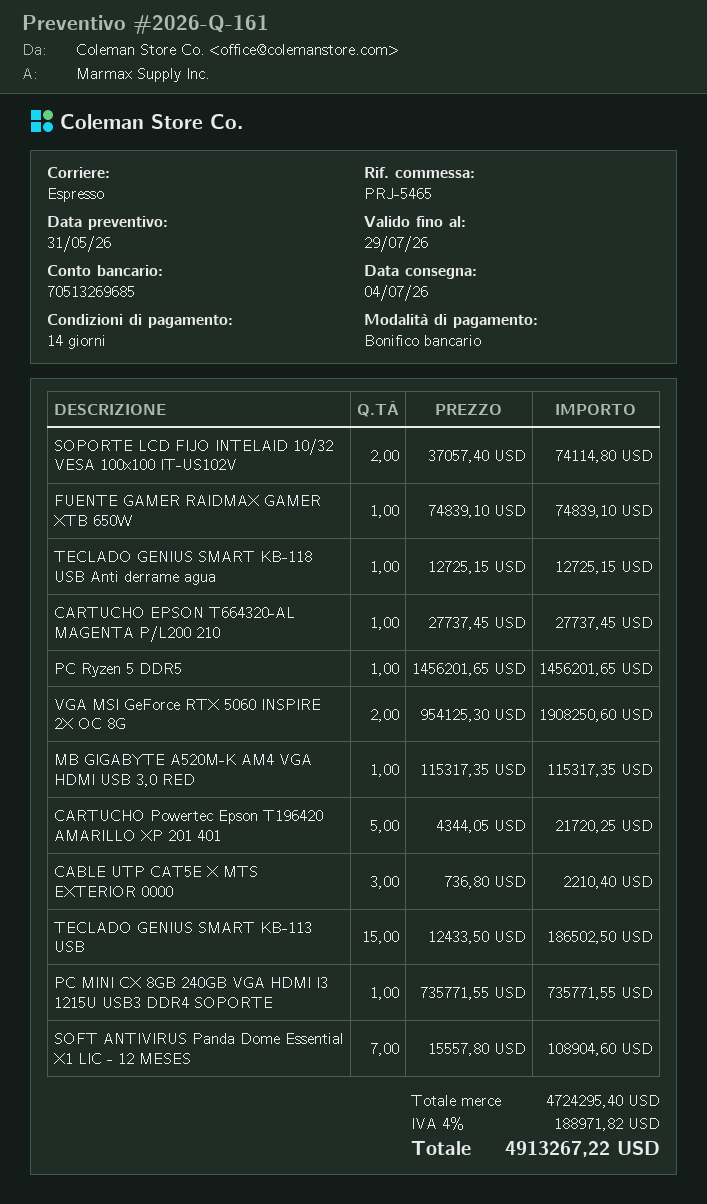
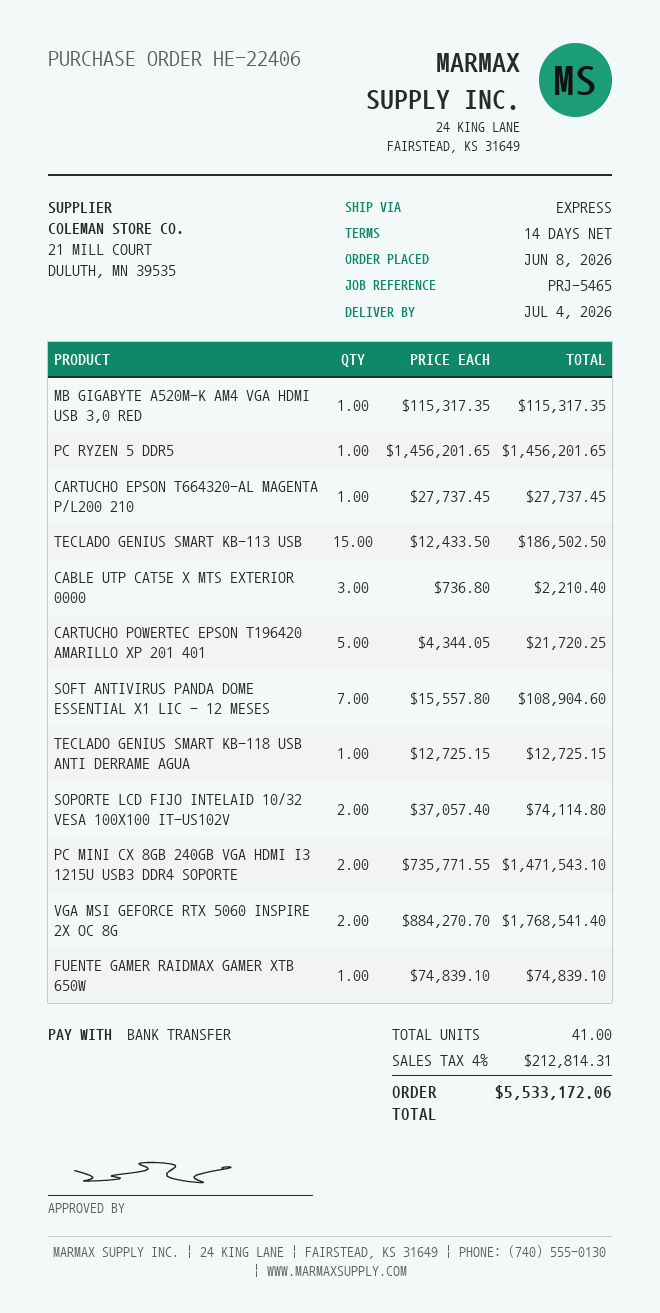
VGA MSI GeForce RTX 5060 INSPIRE 2X OC 8G: 2 x 954125.30 = 1908250.60 -> 2 x 884270.70 = 1768541.40
PC MINI CX 8GB 240GB VGA HDMI I3 1215U USB3 DDR4 SOPORTE: 1 x 735771.55 = 735771.55 -> 2 x 735771.55 = 1471543.10
tax: 4% = 188971.82 -> 4% = 212814.31
total: 4913267.22 -> 5533172.06

